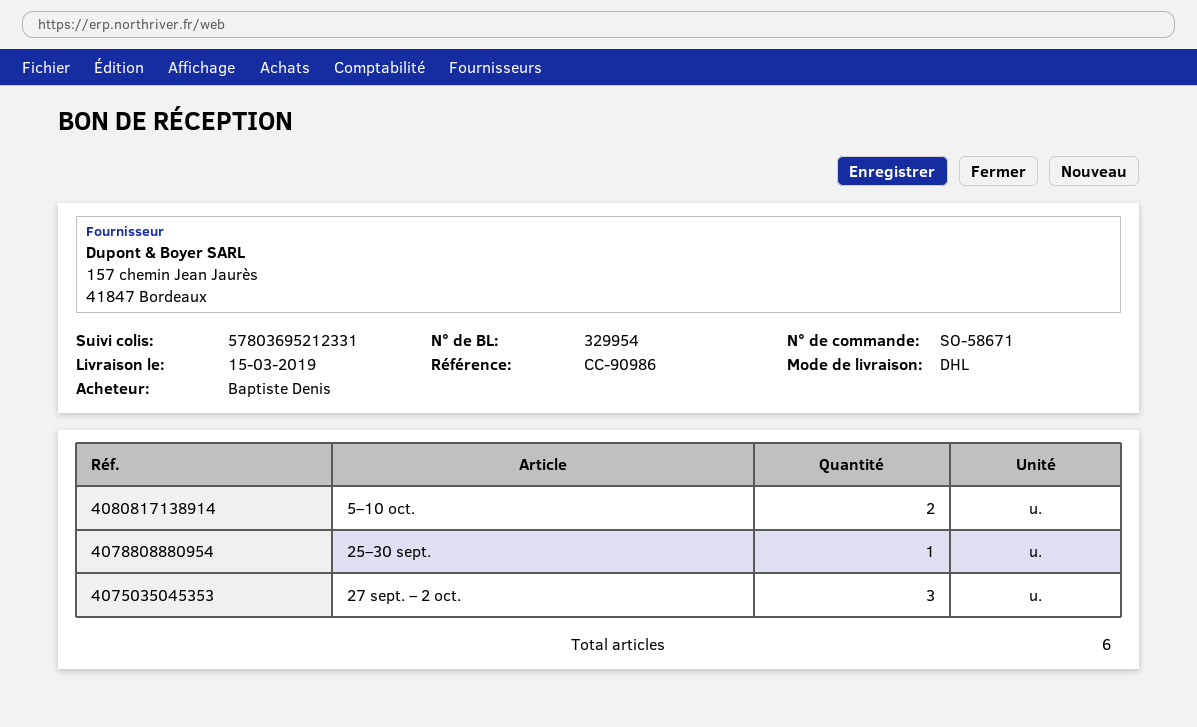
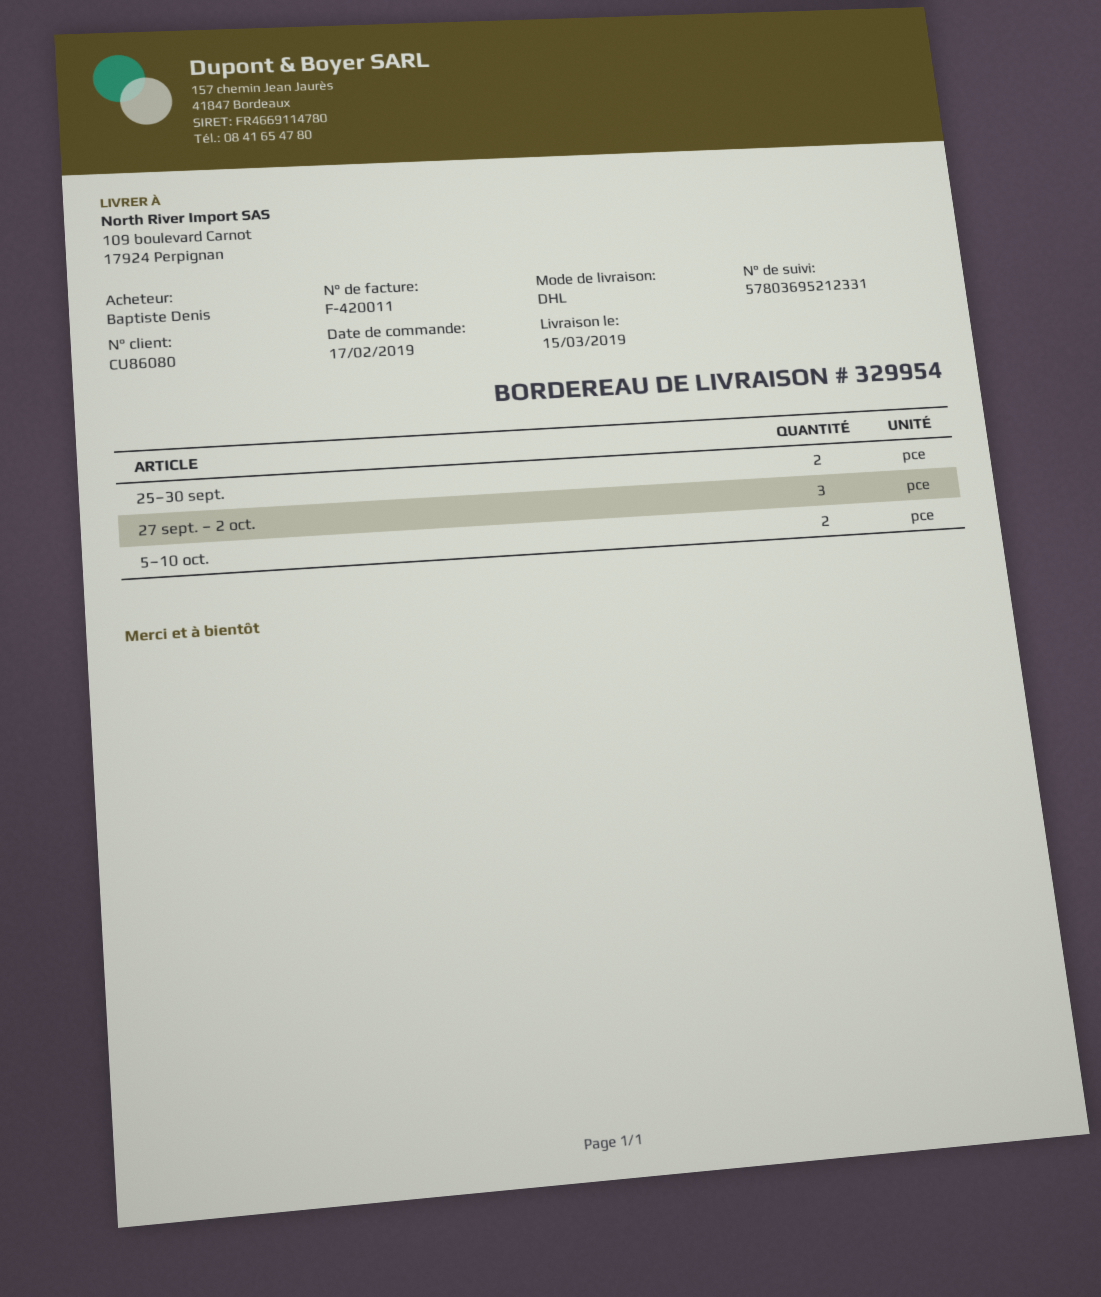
25–30 sept.: 1 -> 2

